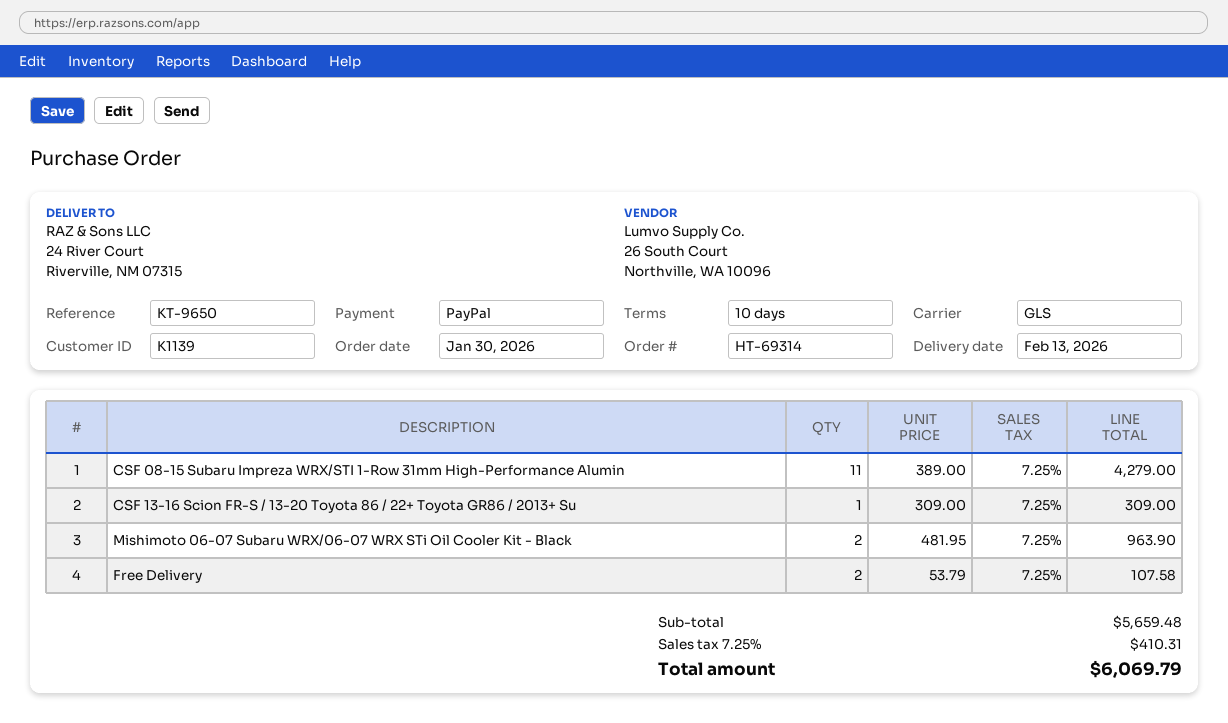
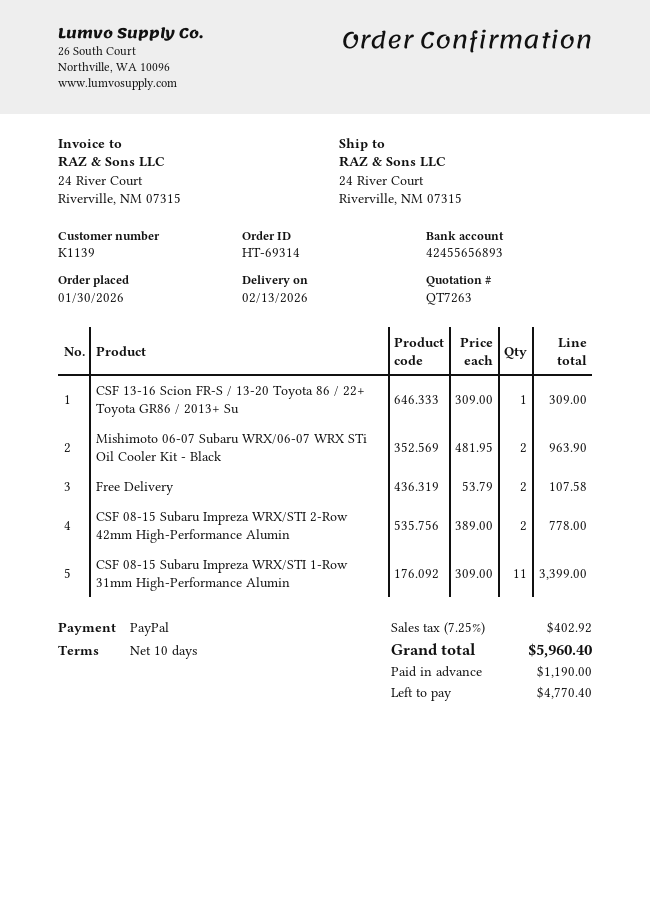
CSF 08-15 Subaru Impreza WRX/STI 1-Row 31mm High-Performance Alumin: 11 x 389.00 = 4279.00 -> 11 x 309.00 = 3399.00
CSF 08-15 Subaru Impreza WRX/STI 2-Row 42mm High-Performance Alumin: none -> 2 x 389.00 = 778.00
tax: 7.25% = 410.31 -> 7.25% = 402.92
total: 6069.79 -> 5960.40

